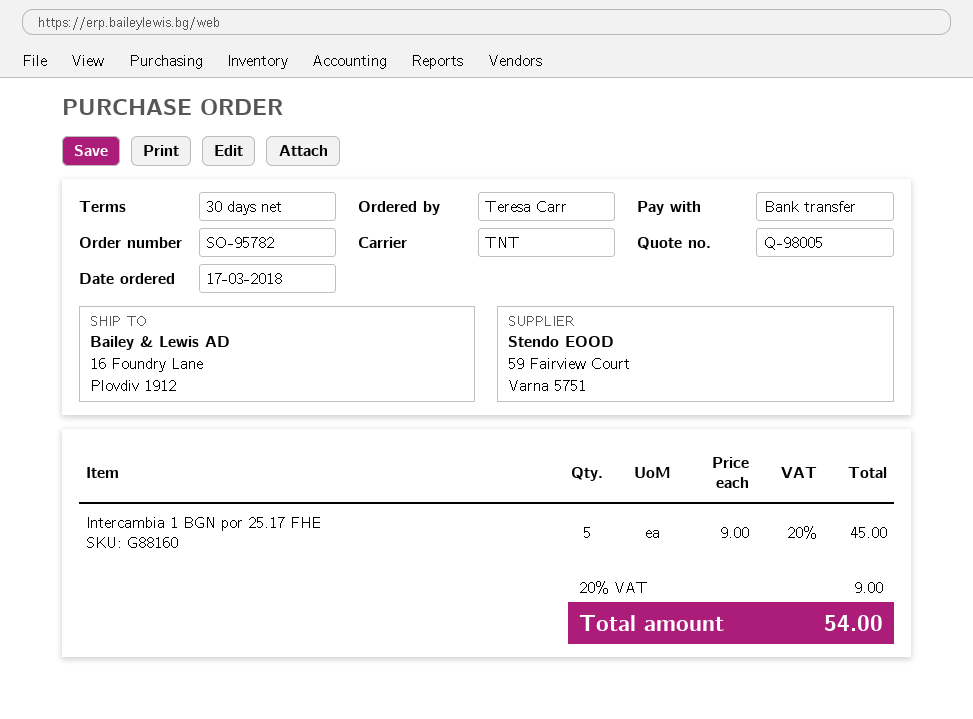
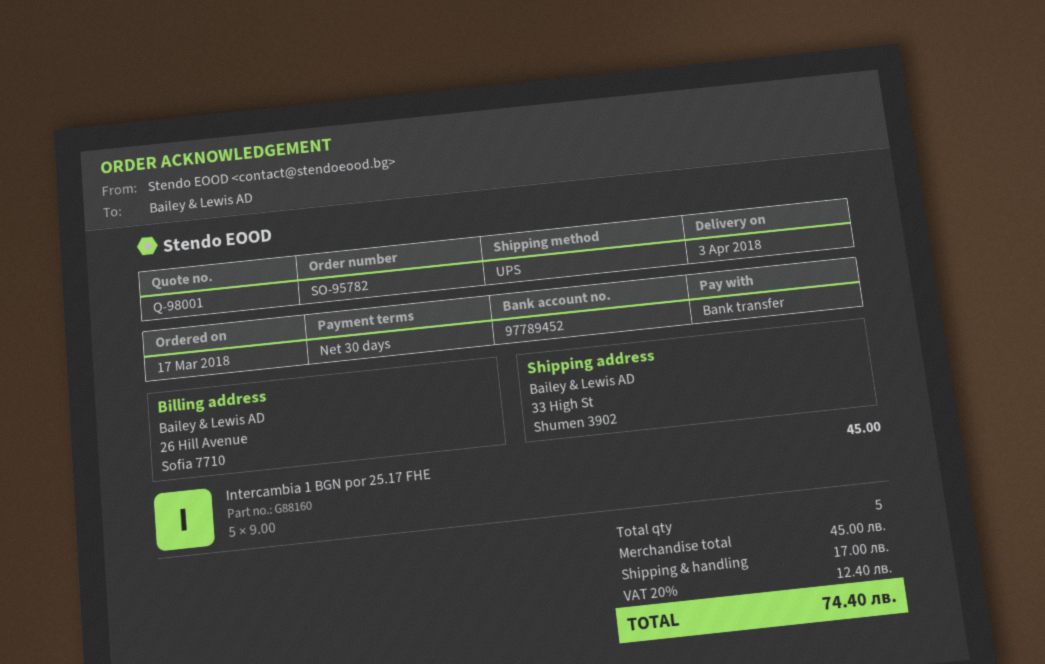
quote number: Q-98005 -> Q-98001
shipping method: TNT -> UPS
ship to: 16 Foundry Lane, Plovdiv 1912 -> 33 High St, Shumen 3902
shipping: none -> 17.00
tax: 20% = 9.00 -> 20% = 12.40
total: 54.00 -> 74.40

